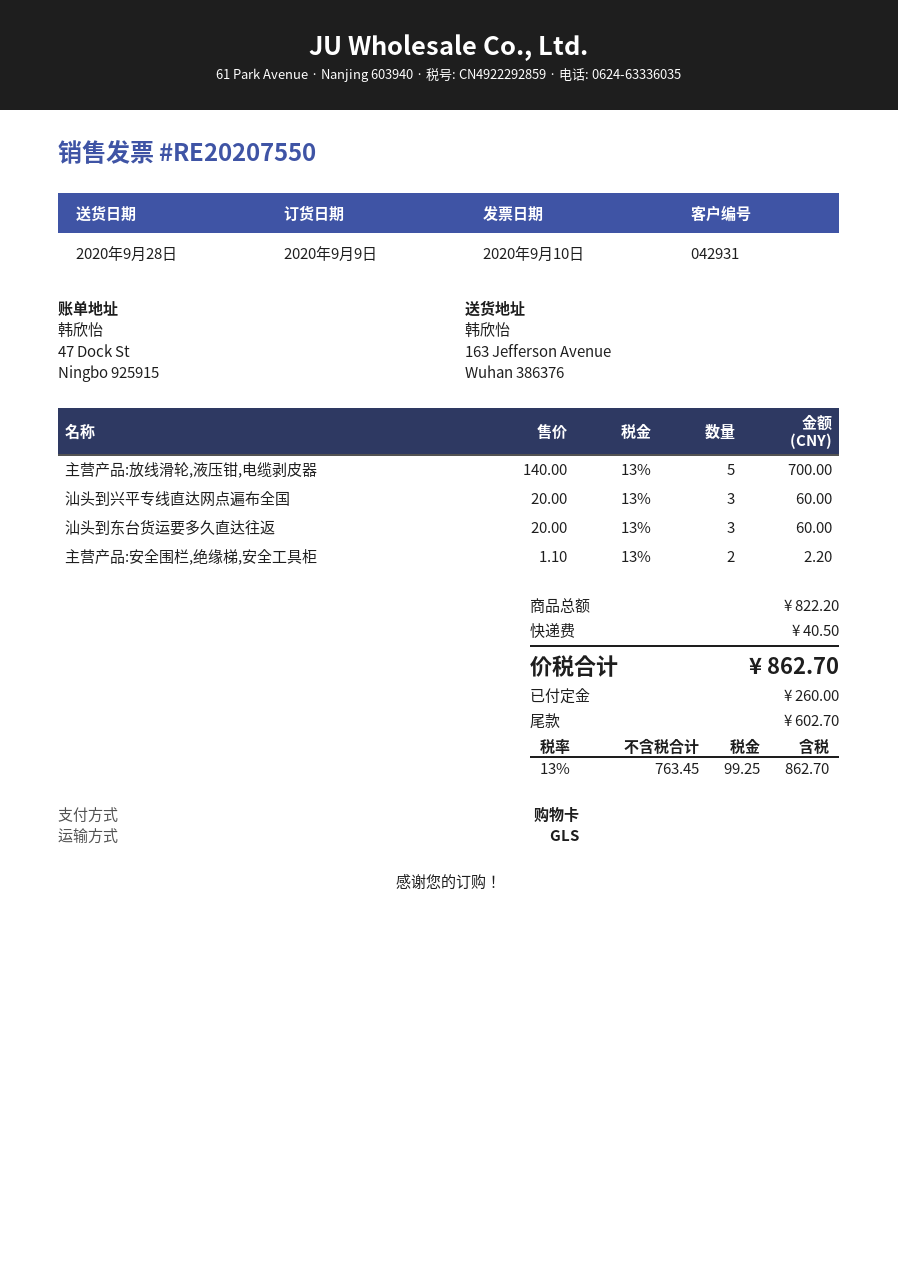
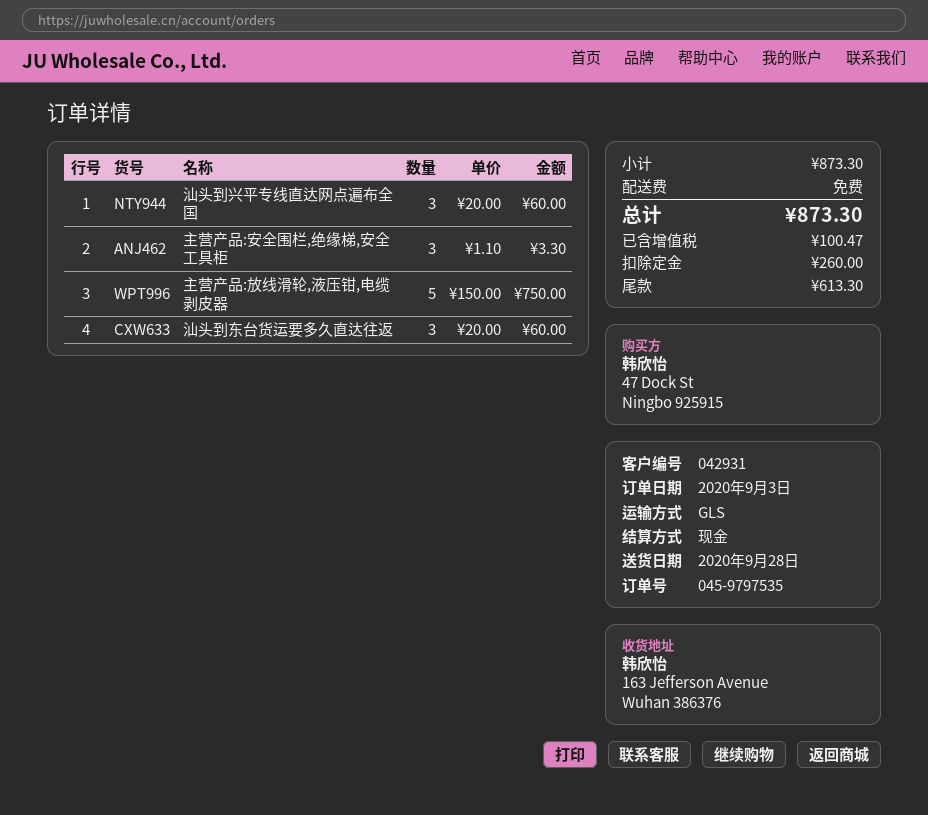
order date: 2020-09-09 -> 2020-09-03
payment method: gift card -> cash
主营产品:放线滑轮,液压钳,电缆剥皮器: 5 x 140.00 = 700.00 -> 5 x 150.00 = 750.00
主营产品:安全围栏,绝缘梯,安全工具柜: 2 x 1.10 = 2.20 -> 3 x 1.10 = 3.30
subtotal: 822.20 -> 873.30
shipping: 40.50 -> 0.00
tax: 99.25 -> 100.47
total: 862.70 -> 873.30
balance: 602.70 -> 613.30

